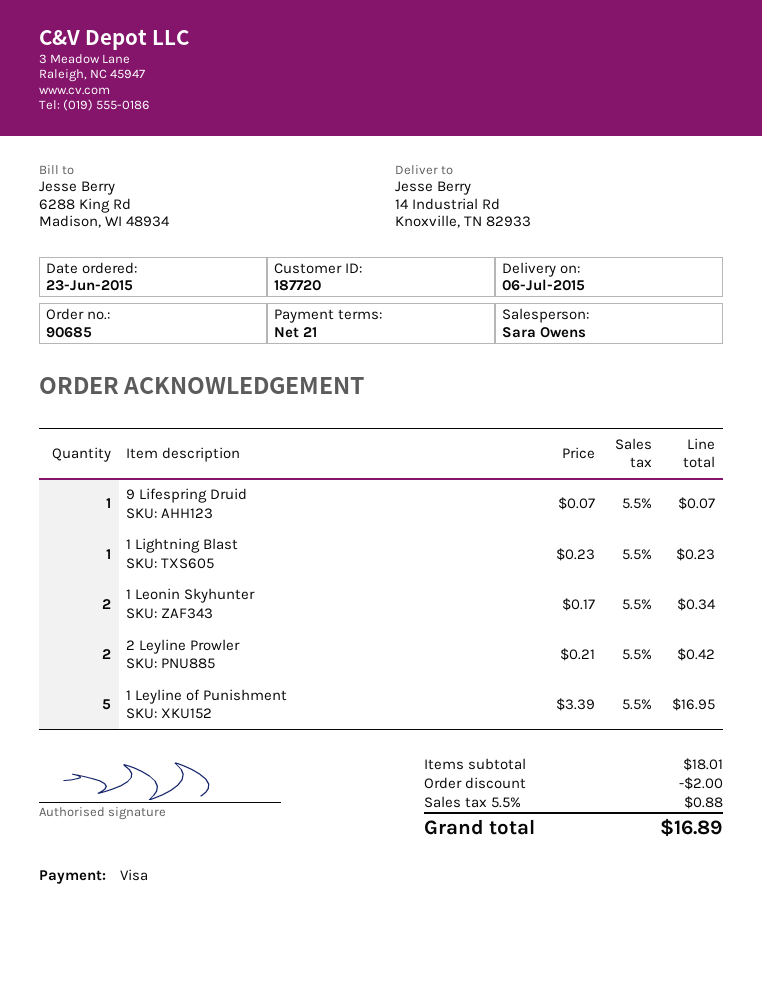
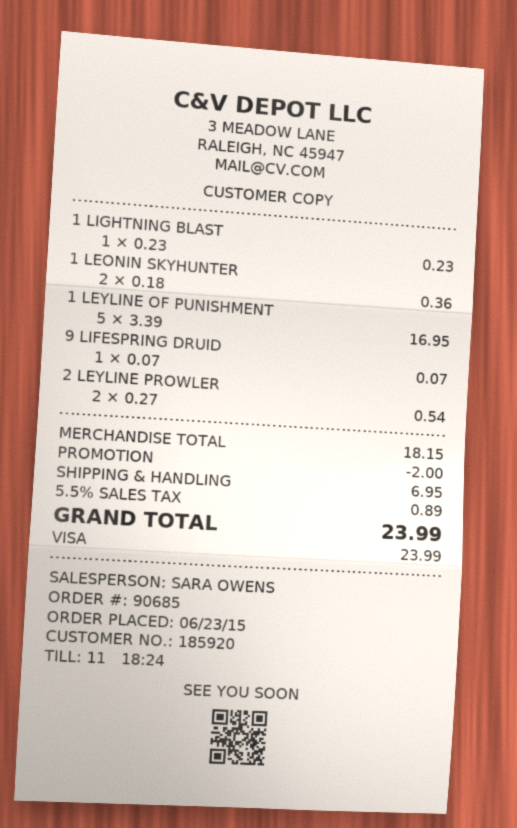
customer number: 187720 -> 185920
1 Leonin Skyhunter: 2 x 0.17 = 0.34 -> 2 x 0.18 = 0.36
2 Leyline Prowler: 2 x 0.21 = 0.42 -> 2 x 0.27 = 0.54
subtotal: 18.01 -> 18.15
shipping: none -> 6.95
tax: 5.5% = 0.88 -> 5.5% = 0.89
total: 16.89 -> 23.99

